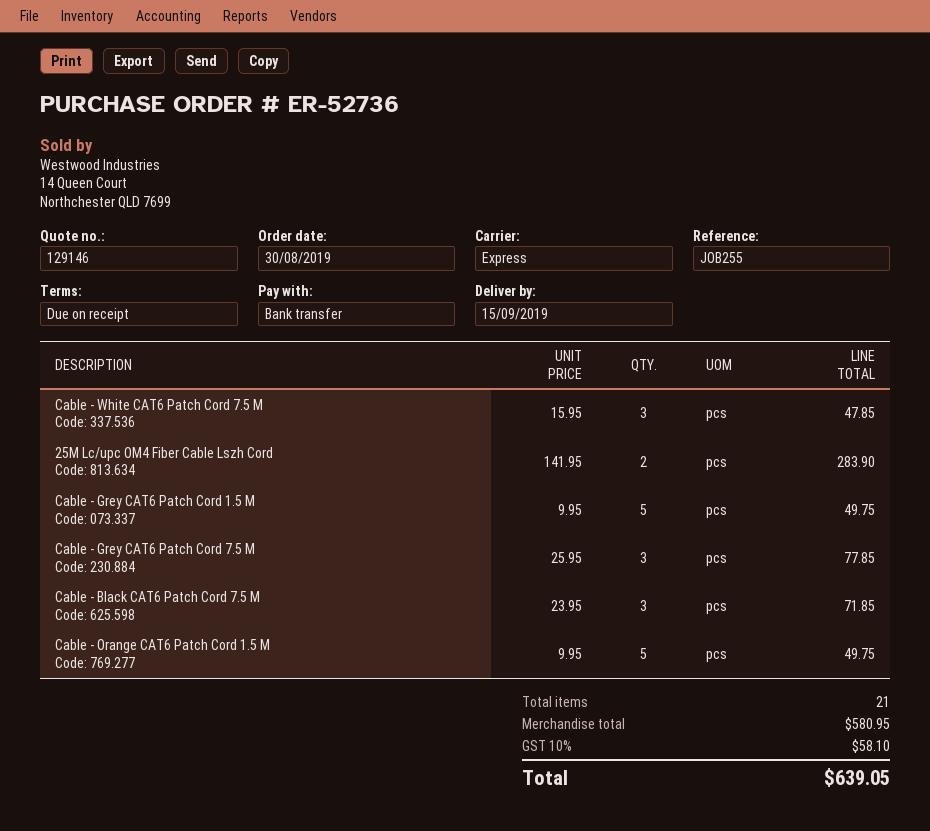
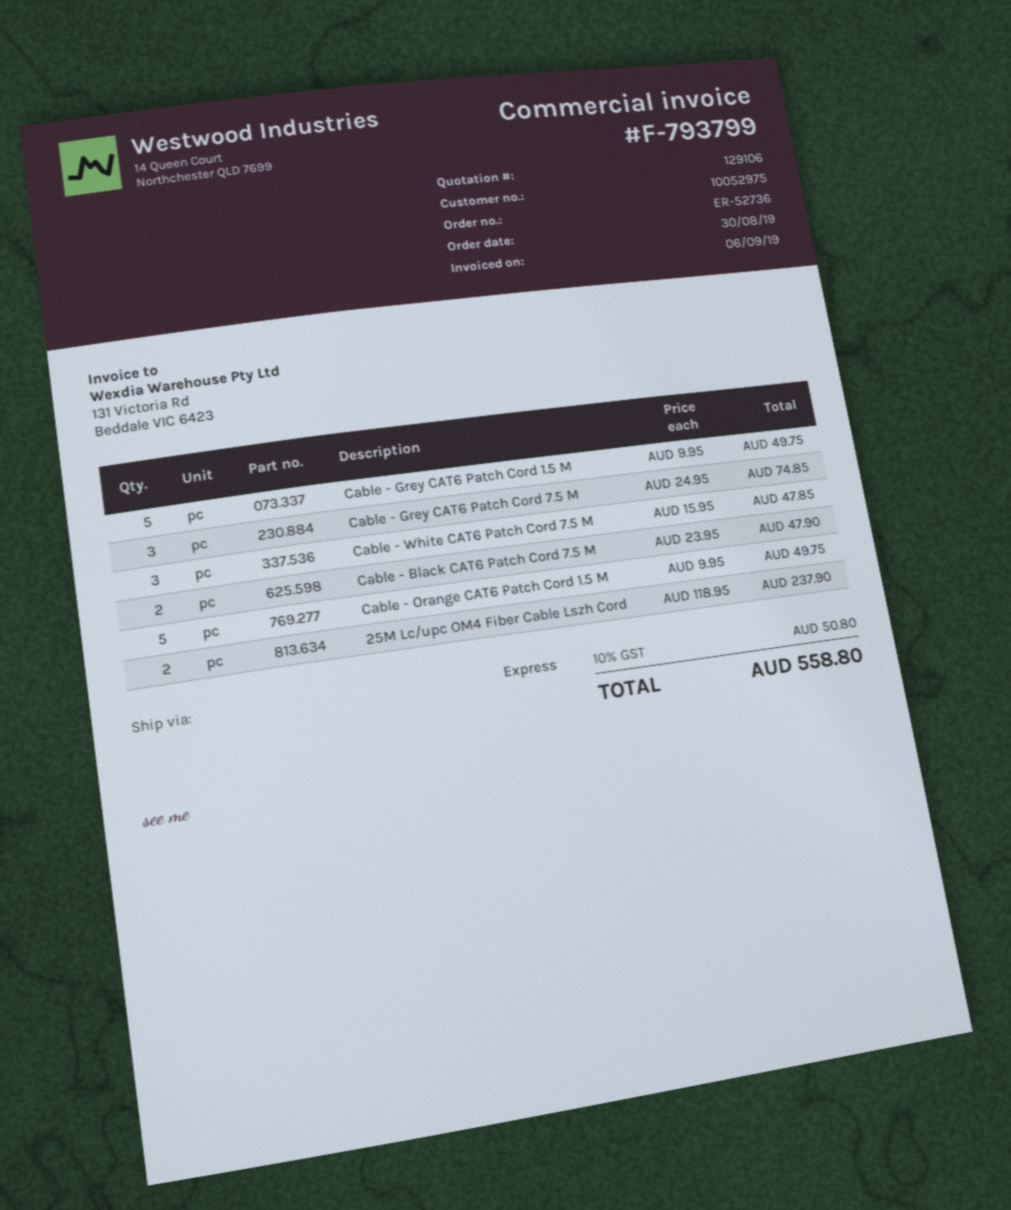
quote number: 129146 -> 129106
25M Lc/upc OM4 Fiber Cable Lszh Cord: 2 x 141.95 = 283.90 -> 2 x 118.95 = 237.90
Cable - Grey CAT6 Patch Cord 7.5 M: 3 x 25.95 = 77.85 -> 3 x 24.95 = 74.85
Cable - Black CAT6 Patch Cord 7.5 M: 3 x 23.95 = 71.85 -> 2 x 23.95 = 47.90
tax: 10% = 58.10 -> 10% = 50.80
total: 639.05 -> 558.80

